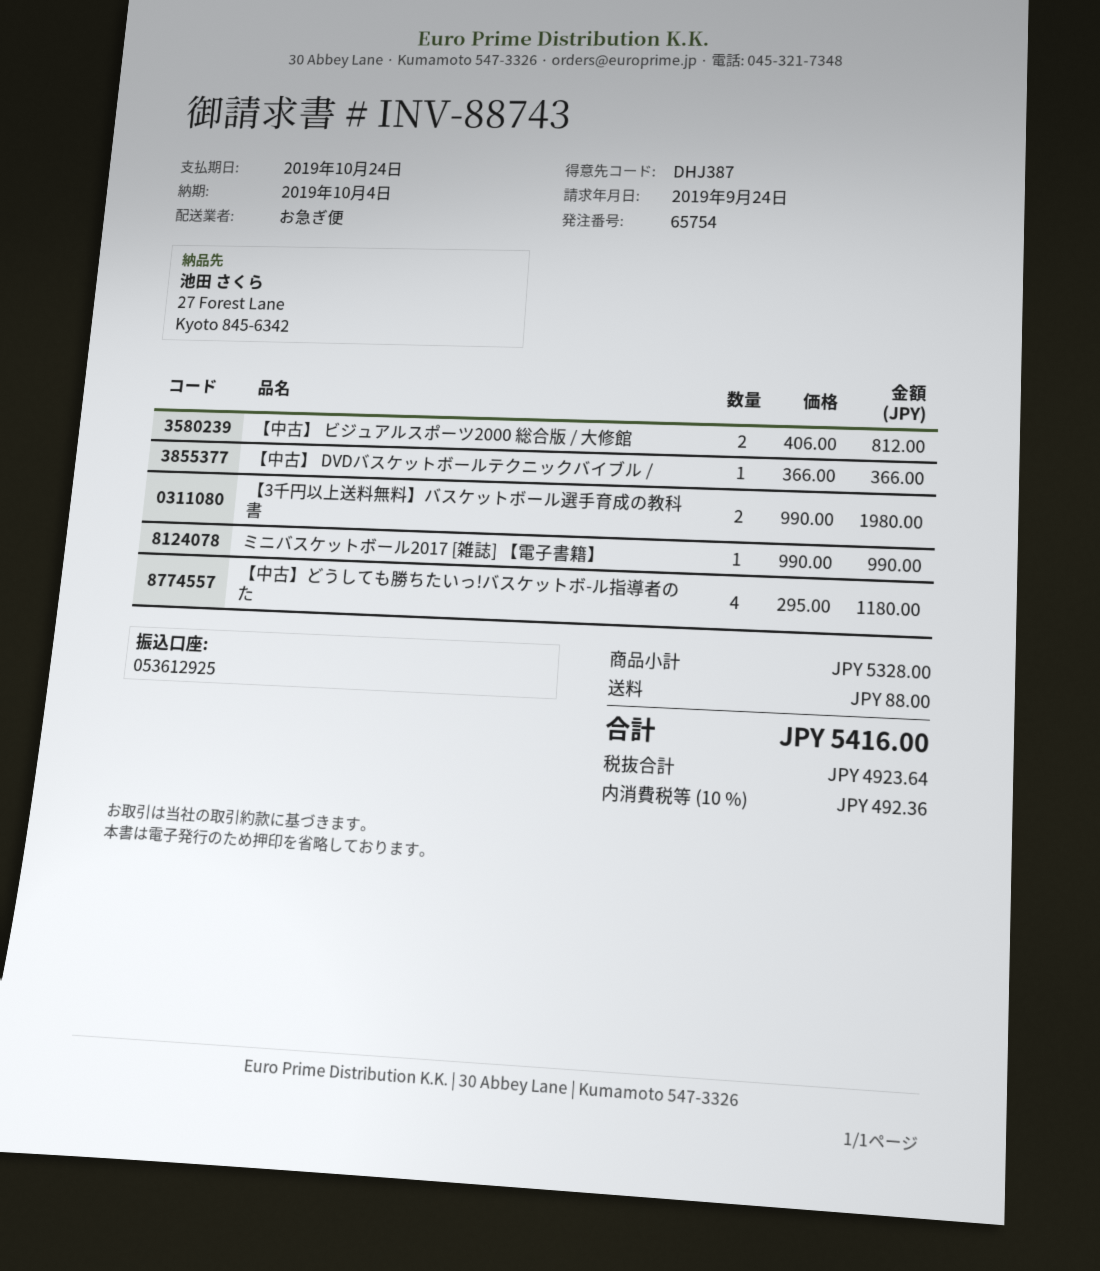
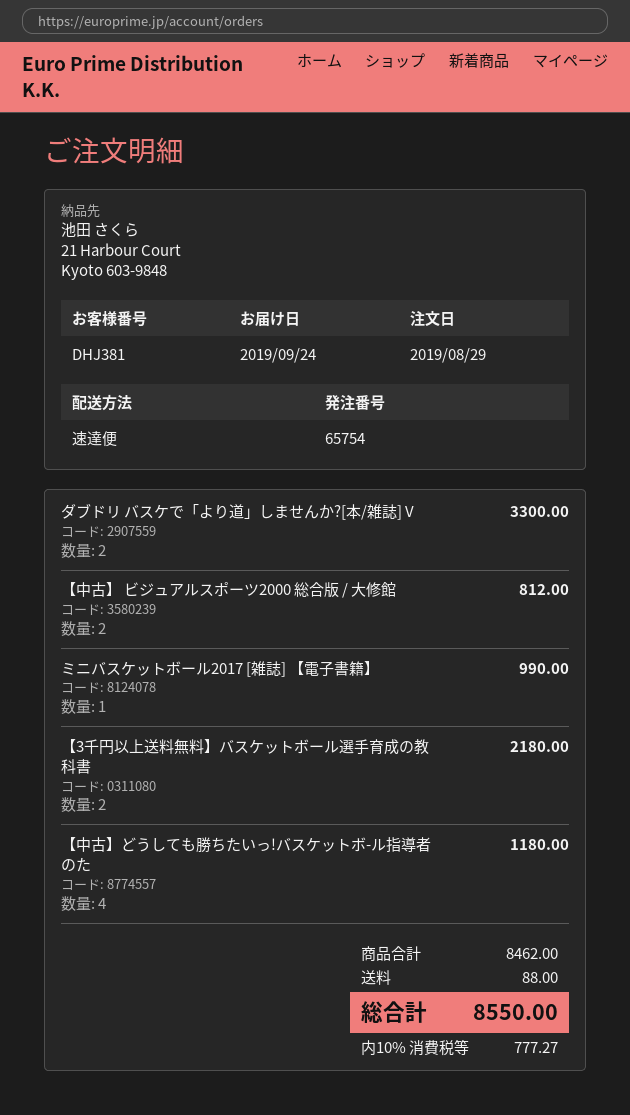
delivery date: 2019-10-04 -> 2019-09-24
customer number: DHJ387 -> DHJ381
ship to: 27 Forest Lane, Kyoto 845-6342 -> 21 Harbour Court, Kyoto 603-9848
【中古】 DVDバスケットボールテクニックバイブル /: 1 for 366.00 -> none
【3千円以上送料無料】バスケットボール選手育成の教科書: 2 for 1980.00 -> 2 for 2180.00
ダブドリ バスケで「より道」しませんか?[本/雑誌] V: none -> 2 for 3300.00
subtotal: 5328.00 -> 8462.00
tax: 10% = 492.36 -> 10% = 777.27
total: 5416.00 -> 8550.00

